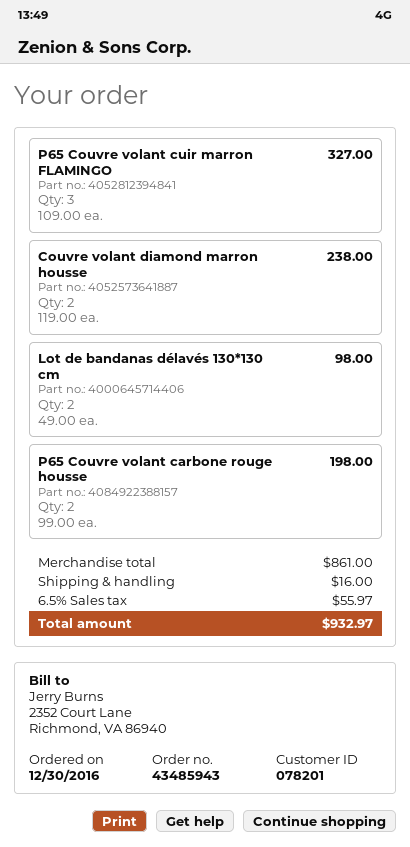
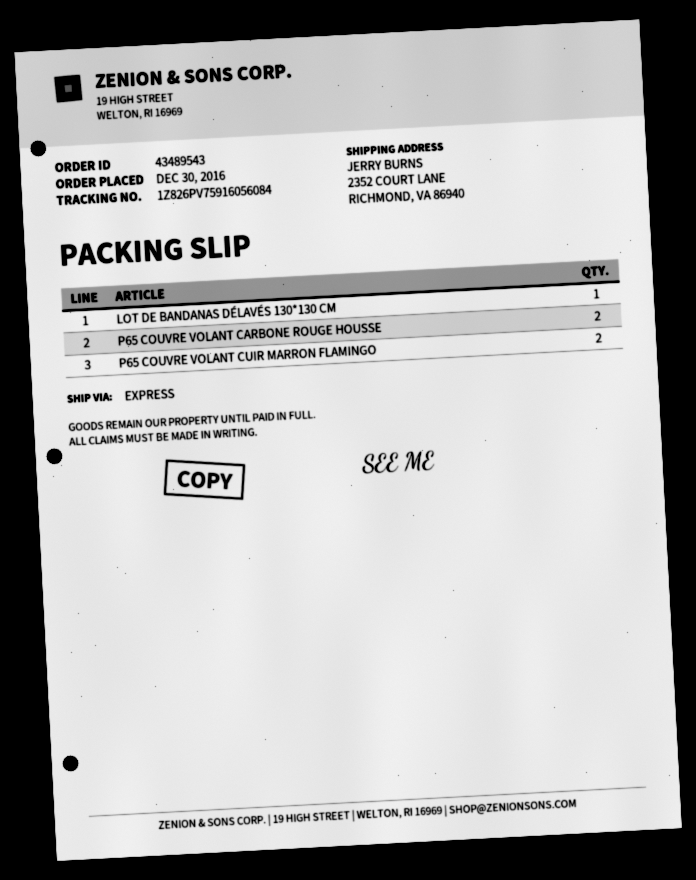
order number: 43485943 -> 43489543
P65 Couvre volant cuir marron FLAMINGO: 3 -> 2
Couvre volant diamond marron housse: 2 -> none
Lot de bandanas délavés 130*130 cm: 2 -> 1

